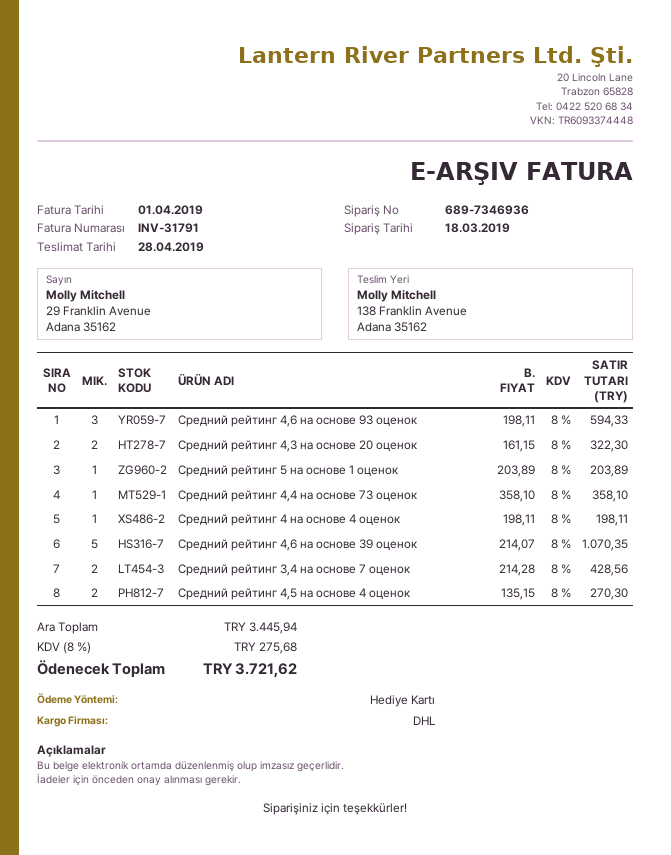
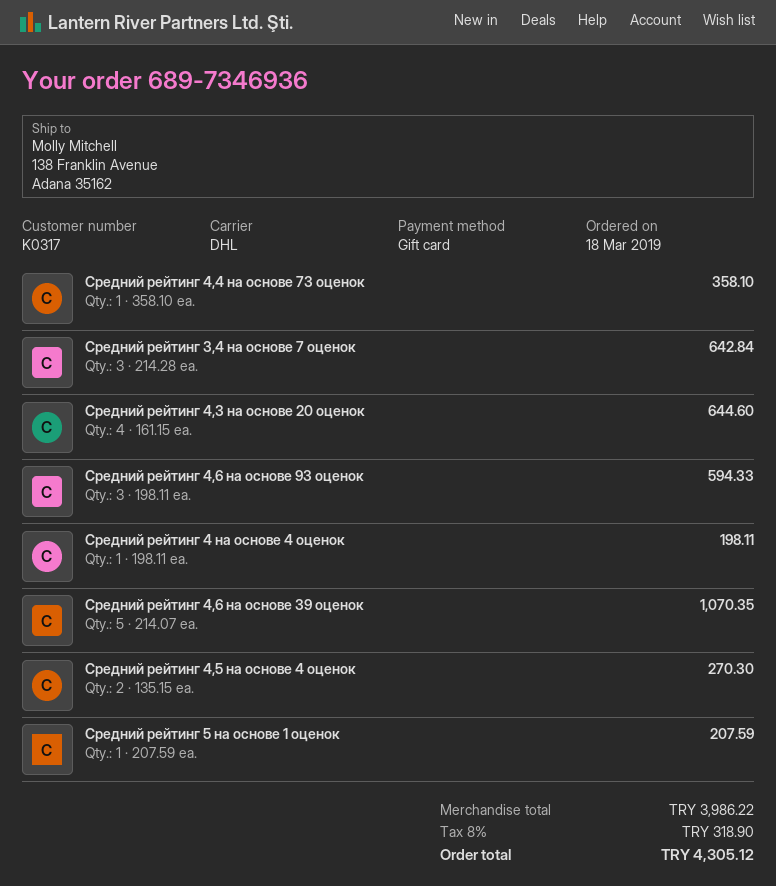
Средний рейтинг 4,3 на основе 20 оценок: 2 x 161.15 = 322.30 -> 4 x 161.15 = 644.60
Средний рейтинг 5 на основе 1 оценок: 1 x 203.89 = 203.89 -> 1 x 207.59 = 207.59
Средний рейтинг 3,4 на основе 7 оценок: 2 x 214.28 = 428.56 -> 3 x 214.28 = 642.84
subtotal: 3445.94 -> 3986.22
tax: 8% = 275.68 -> 8% = 318.90
total: 3721.62 -> 4305.12

